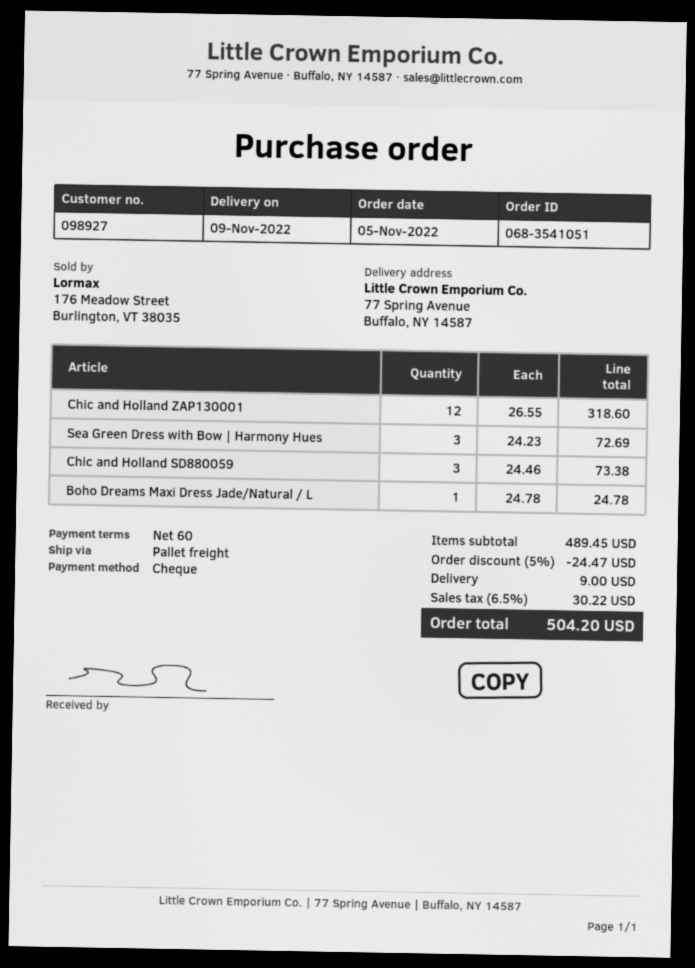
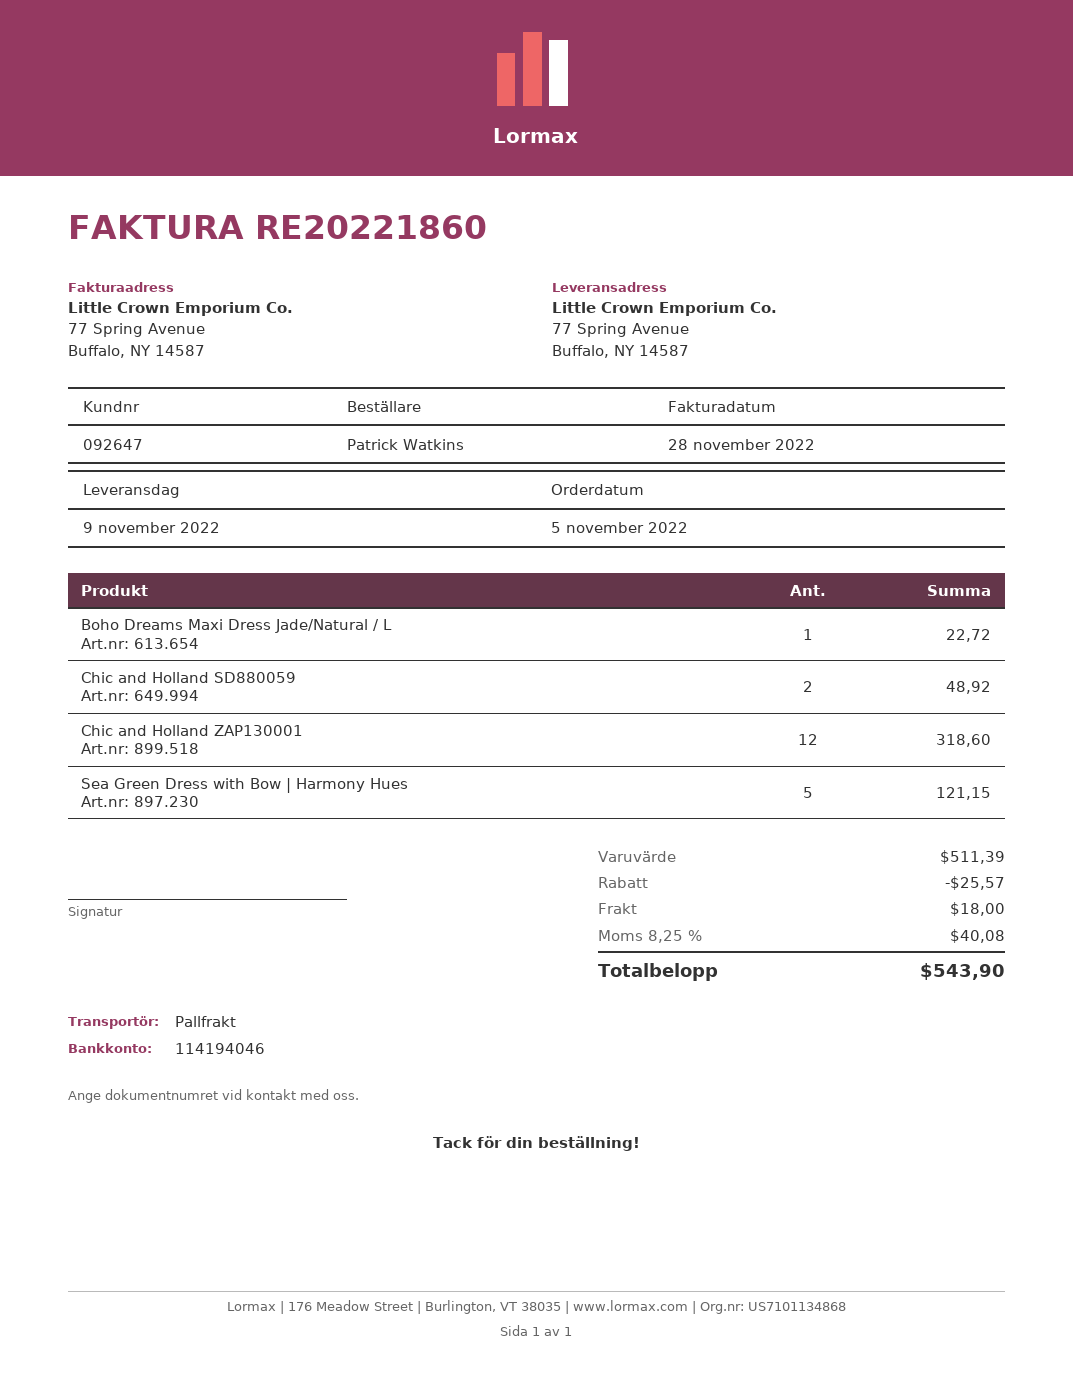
customer number: 098927 -> 092647
Sea Green Dress with Bow | Harmony Hues: 3 for 72.69 -> 5 for 121.15
Chic and Holland SD880059: 3 for 73.38 -> 2 for 48.92
Boho Dreams Maxi Dress Jade/Natural / L: 1 for 24.78 -> 1 for 22.72
subtotal: 489.45 -> 511.39
discount: 24.47 -> 25.57
shipping: 9.00 -> 18.00
tax: 6.5% = 30.22 -> 8.25% = 40.08
total: 504.20 -> 543.90

